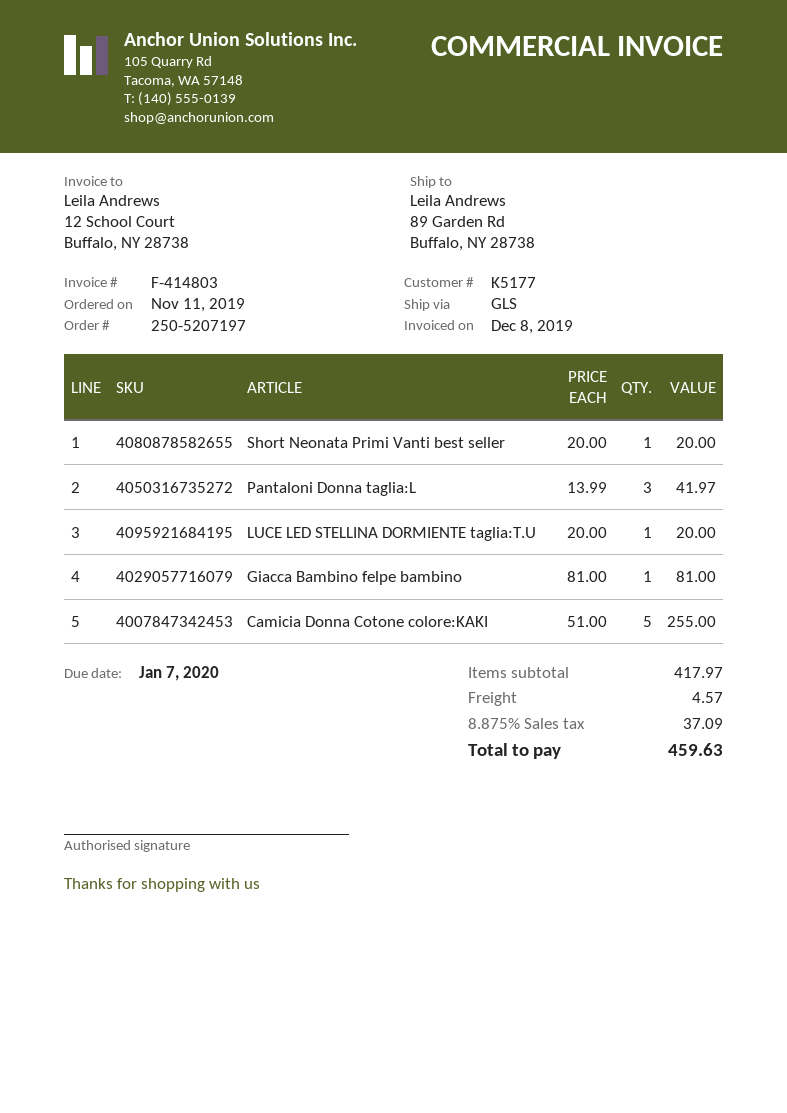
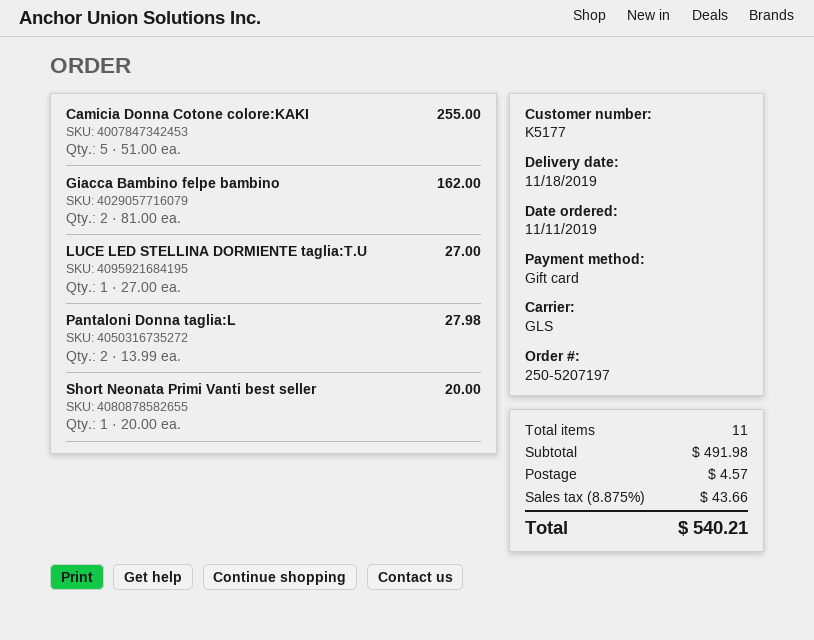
Pantaloni Donna taglia:L: 3 x 13.99 = 41.97 -> 2 x 13.99 = 27.98
LUCE LED STELLINA DORMIENTE taglia:T.U: 1 x 20.00 = 20.00 -> 1 x 27.00 = 27.00
Giacca Bambino felpe bambino: 1 x 81.00 = 81.00 -> 2 x 81.00 = 162.00
subtotal: 417.97 -> 491.98
tax: 8.875% = 37.09 -> 8.875% = 43.66
total: 459.63 -> 540.21

